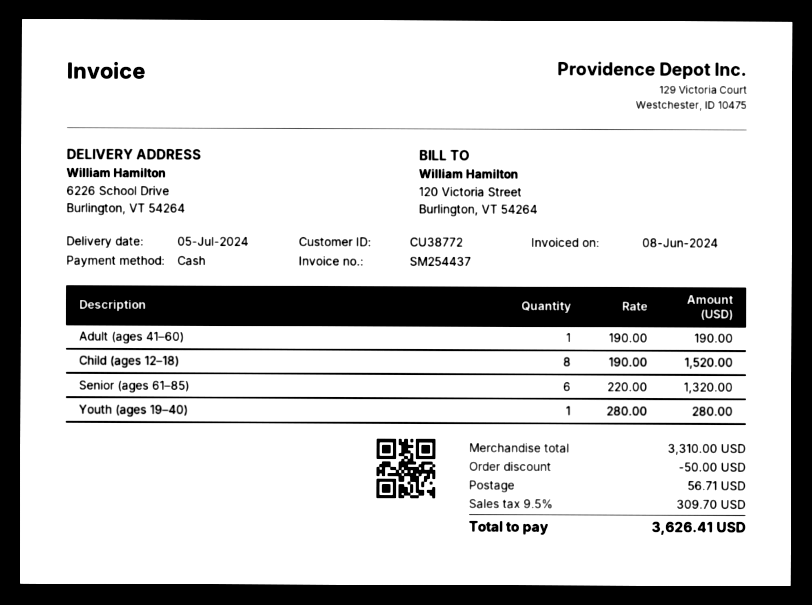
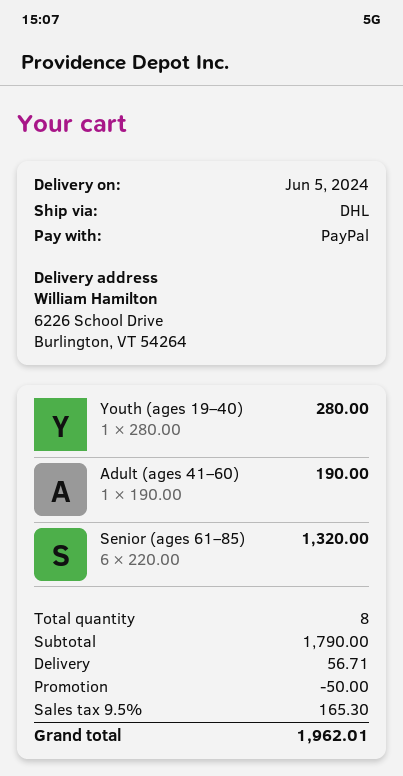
delivery date: 2024-07-05 -> 2024-06-05
payment method: cash -> PayPal
Child (ages 12–18): 8 x 190.00 = 1520.00 -> none
subtotal: 3310.00 -> 1790.00
tax: 9.5% = 309.70 -> 9.5% = 165.30
total: 3626.41 -> 1962.01

